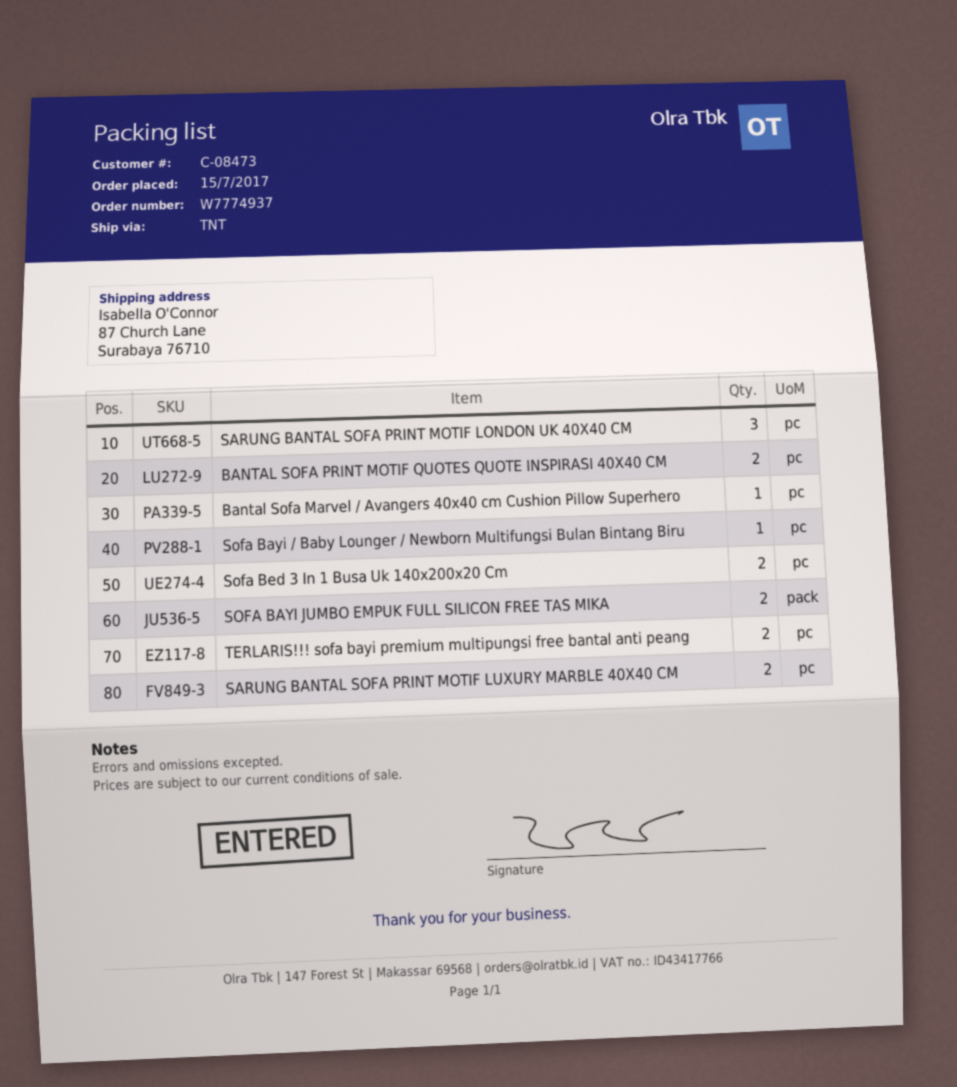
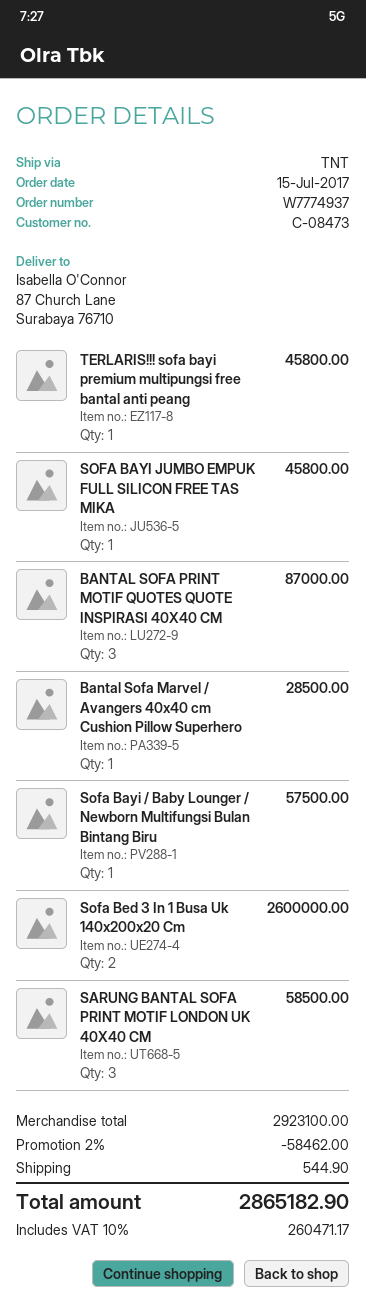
BANTAL SOFA PRINT MOTIF QUOTES QUOTE INSPIRASI 40X40 CM: 2 -> 3
SOFA BAYI JUMBO EMPUK FULL SILICON FREE TAS MIKA: 2 -> 1
TERLARIS!!! sofa bayi premium multipungsi free bantal anti peang: 2 -> 1
SARUNG BANTAL SOFA PRINT MOTIF LUXURY MARBLE 40X40 CM: 2 -> none

